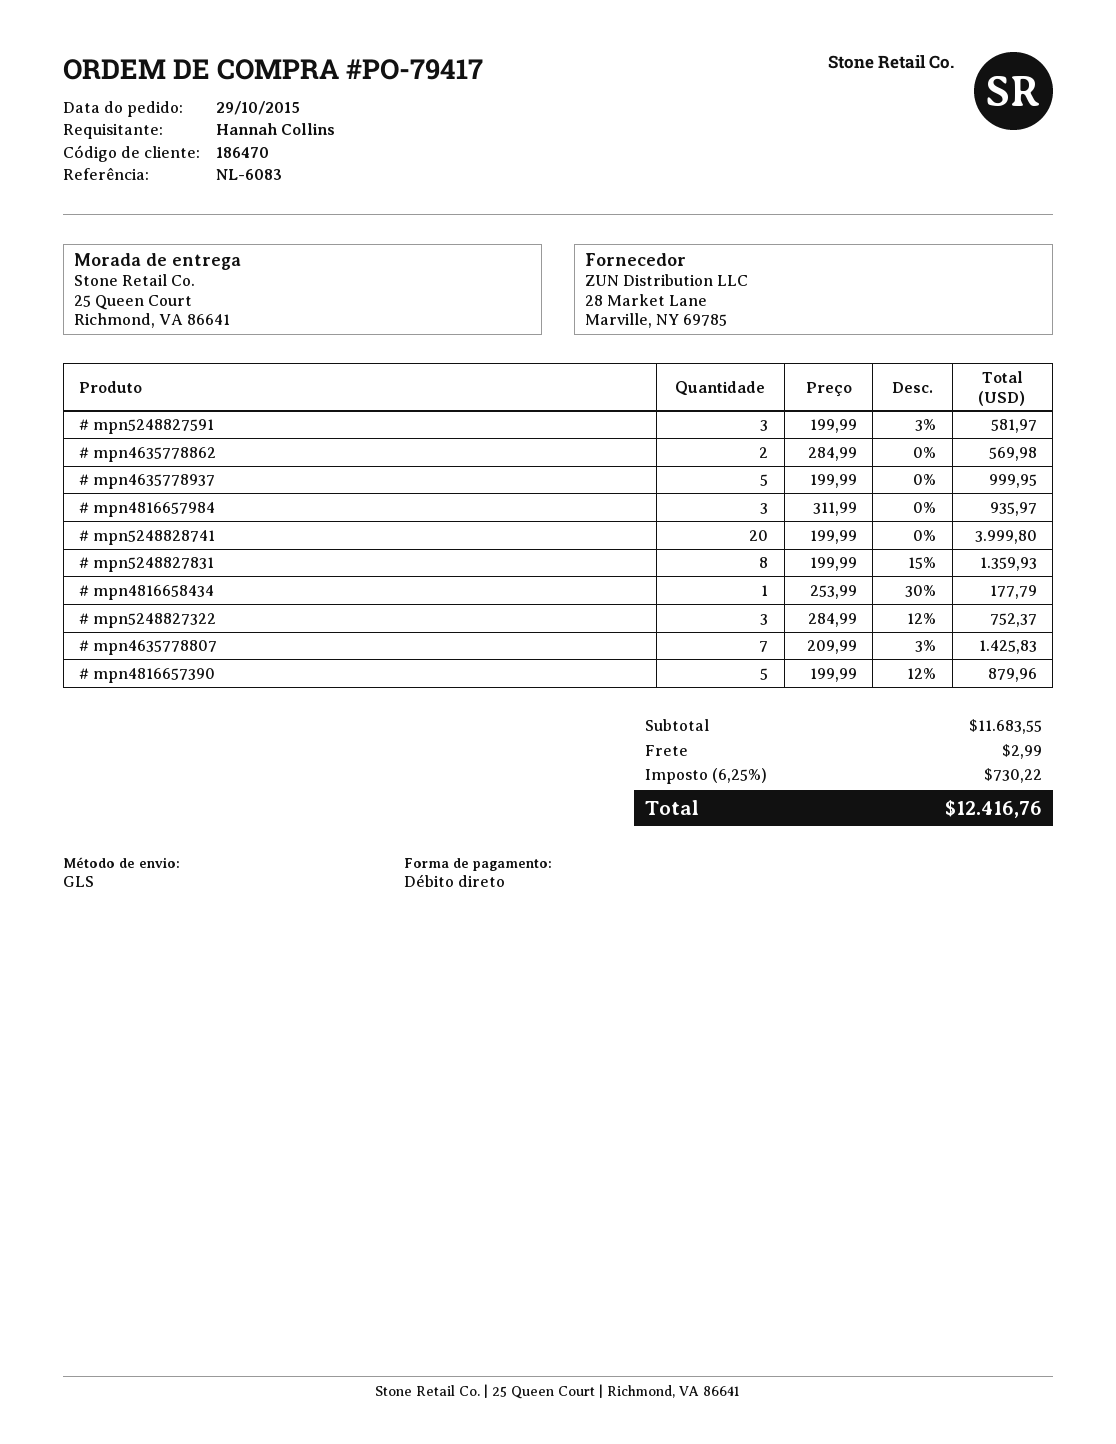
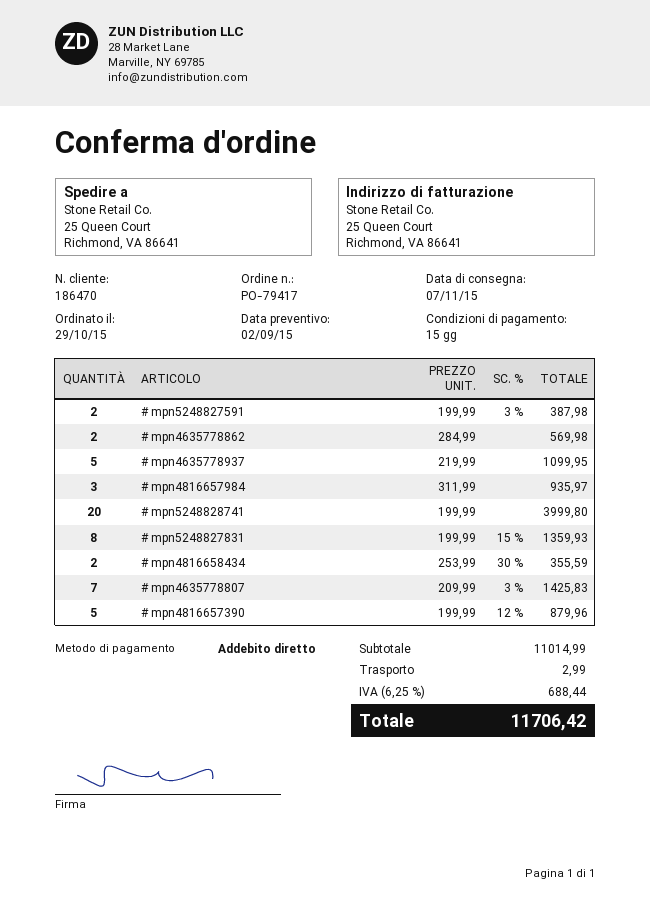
# mpn5248827591: 3 x 199.99 - 3% = 581.97 -> 2 x 199.99 - 3% = 387.98
# mpn4635778937: 5 x 199.99 = 999.95 -> 5 x 219.99 = 1099.95
# mpn4816658434: 1 x 253.99 - 30% = 177.79 -> 2 x 253.99 - 30% = 355.59
# mpn5248827322: 3 x 284.99 - 12% = 752.37 -> none
subtotal: 11683.55 -> 11014.99
tax: 6.25% = 730.22 -> 6.25% = 688.44
total: 12416.76 -> 11706.42

